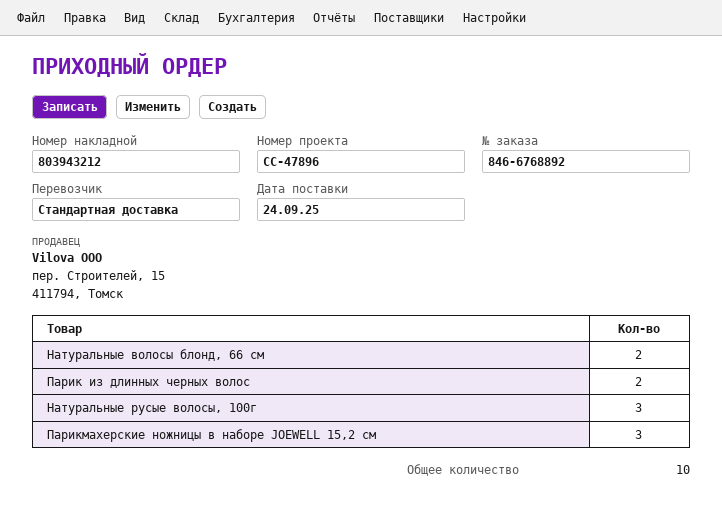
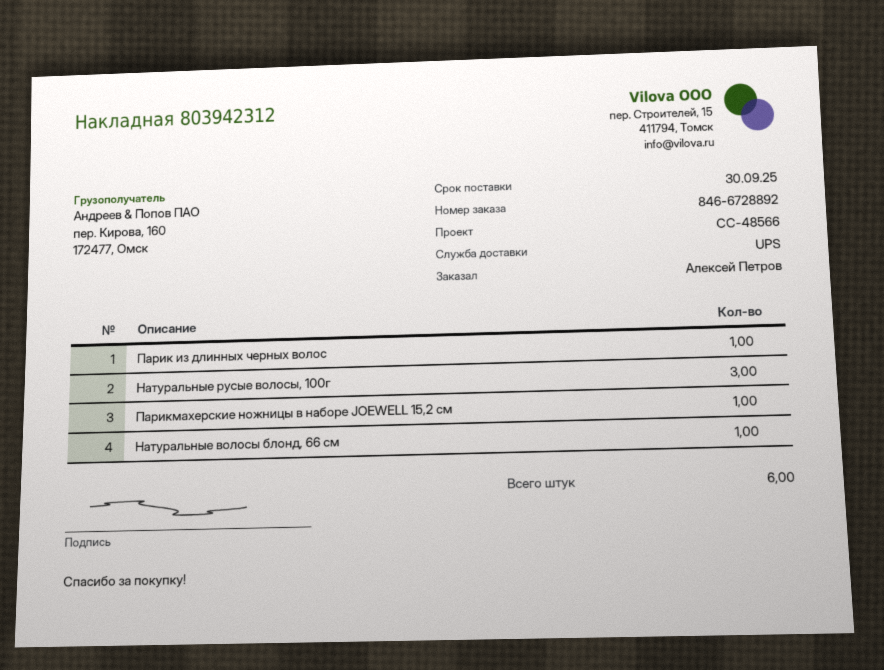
order number: 846-6768892 -> 846-6728892
delivery note number: 803943212 -> 803942312
delivery date: 2025-09-24 -> 2025-09-30
reference: CC-47896 -> CC-48566
shipping method: standard -> UPS
Натуральные волосы блонд, 66 см: 2 -> 1
Парик из длинных черных волос: 2 -> 1
Парикмахерские ножницы в наборе JOEWELL 15,2 см: 3 -> 1
total quantity: 10 -> 6

